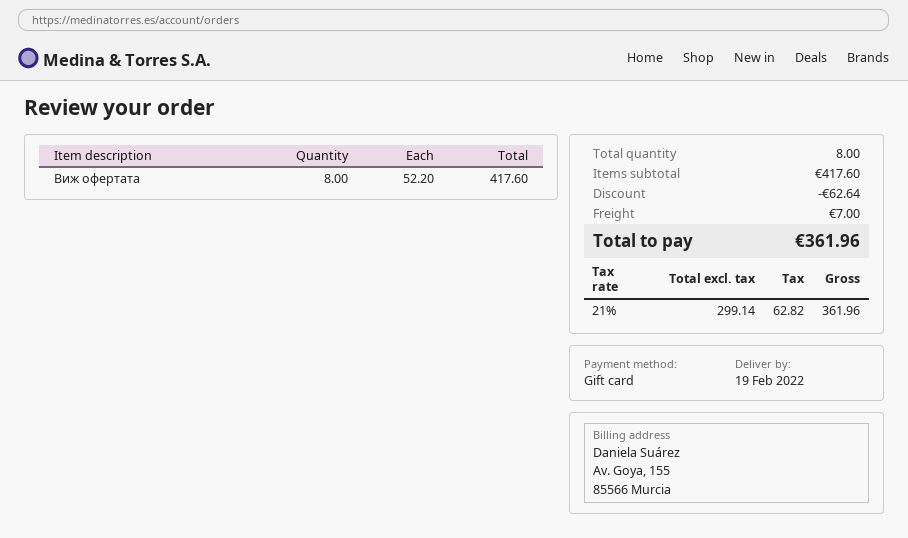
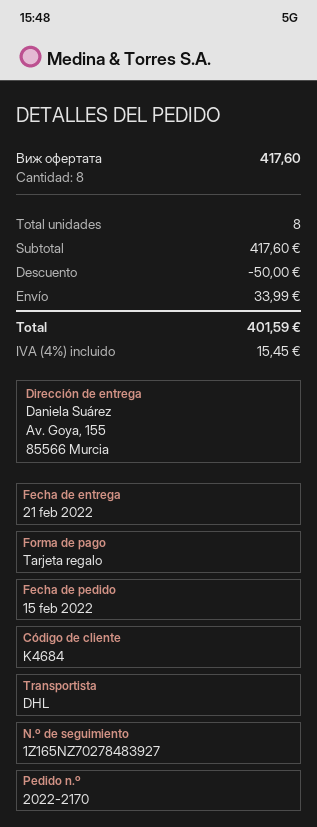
delivery date: 2022-02-19 -> 2022-02-21
discount: 62.64 -> 50.00
shipping: 7.00 -> 33.99
tax: 21% = 62.82 -> 4% = 15.45
total: 361.96 -> 401.59

